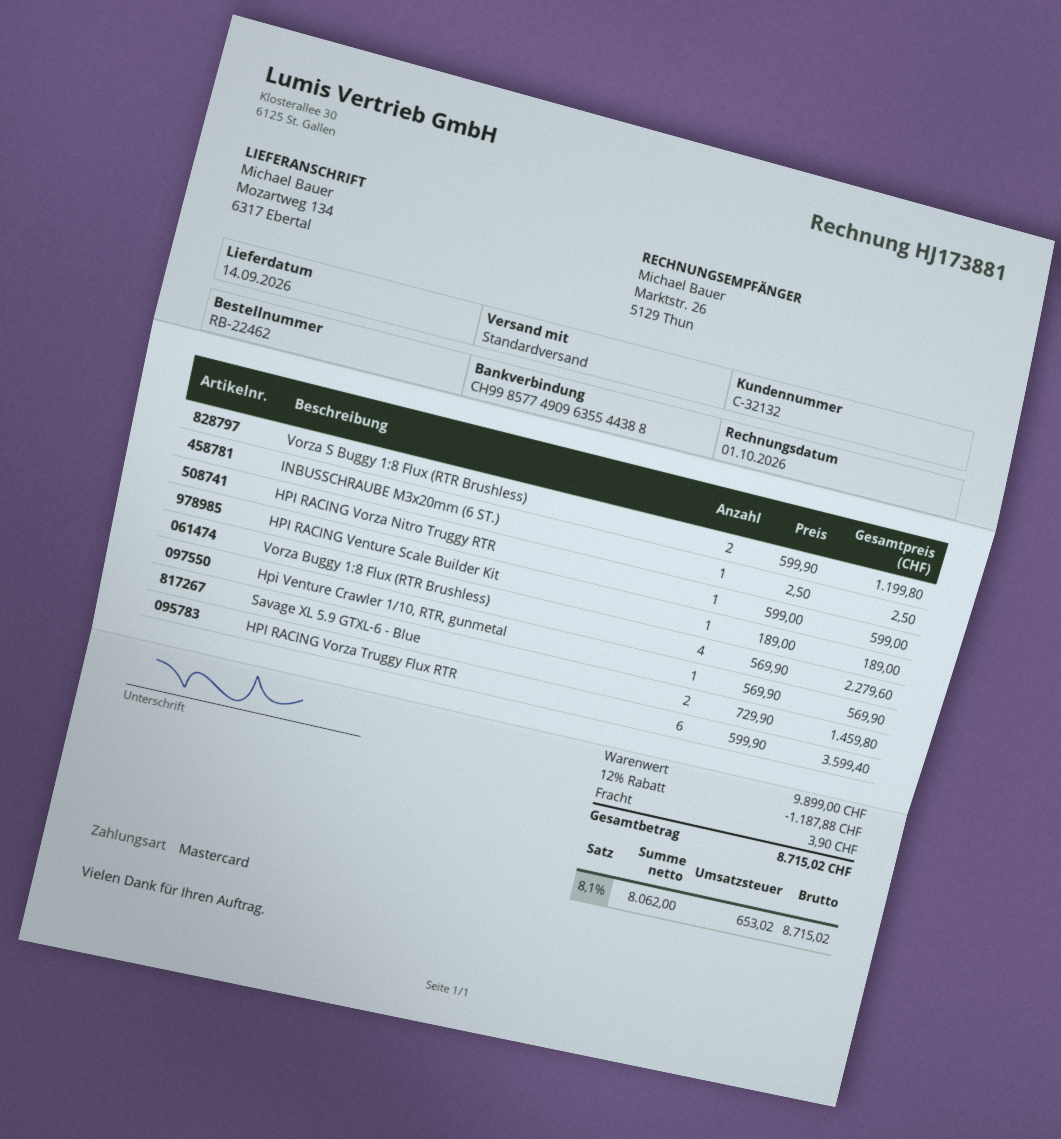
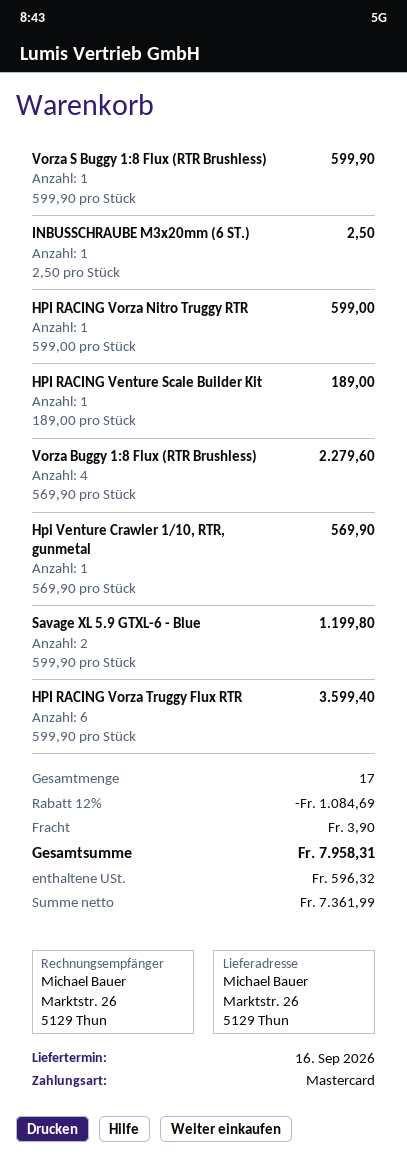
delivery date: 2026-09-14 -> 2026-09-16
ship to: Mozartweg 134, 6317 Ebertal -> Marktstr. 26, 5129 Thun
Vorza S Buggy 1:8 Flux (RTR Brushless): 2 x 599.90 = 1199.80 -> 1 x 599.90 = 599.90
Savage XL 5.9 GTXL-6 - Blue: 2 x 729.90 = 1459.80 -> 2 x 599.90 = 1199.80
discount: 12% = 1187.88 -> 12% = 1084.69
net: 8062.00 -> 7361.99
tax: 653.02 -> 596.32
total: 8715.02 -> 7958.31

